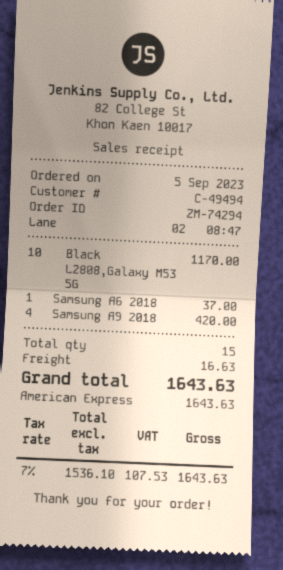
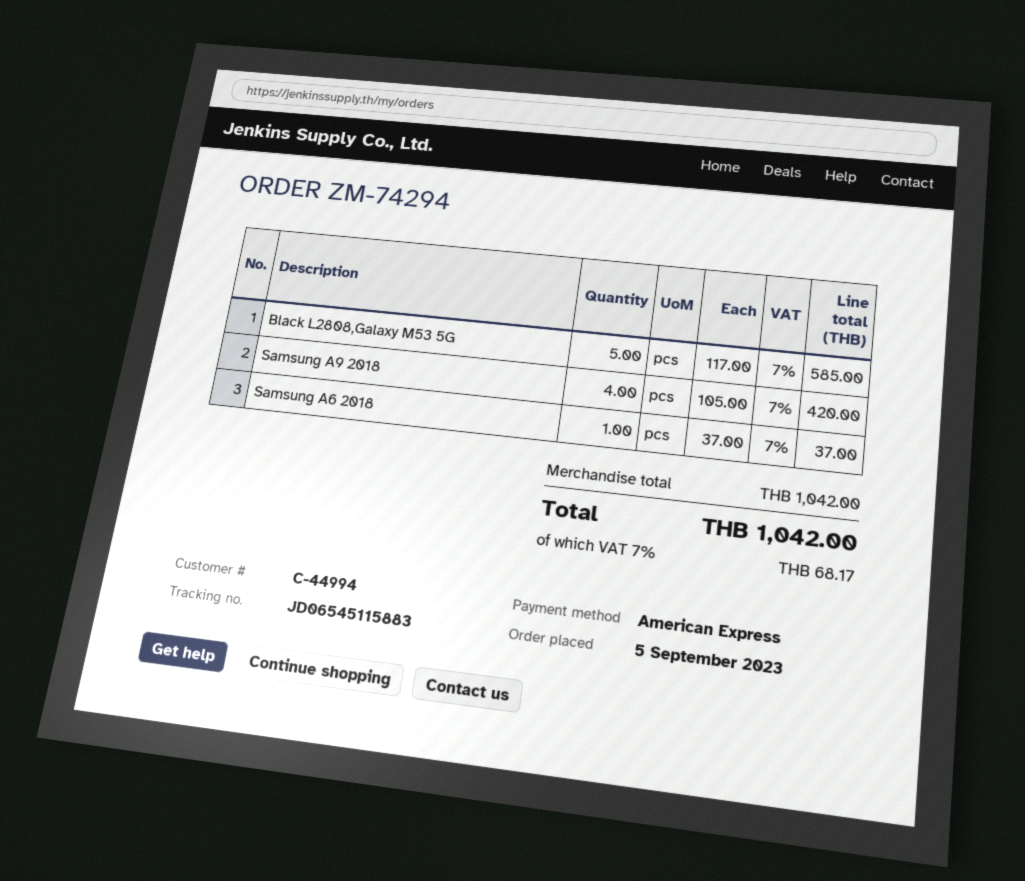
customer number: C-49494 -> C-44994
Black L2808,Galaxy M53 5G: 10 for 1170.00 -> 5 for 585.00
shipping: 16.63 -> none
tax: 7% = 107.53 -> 7% = 68.17
total: 1643.63 -> 1042.00

